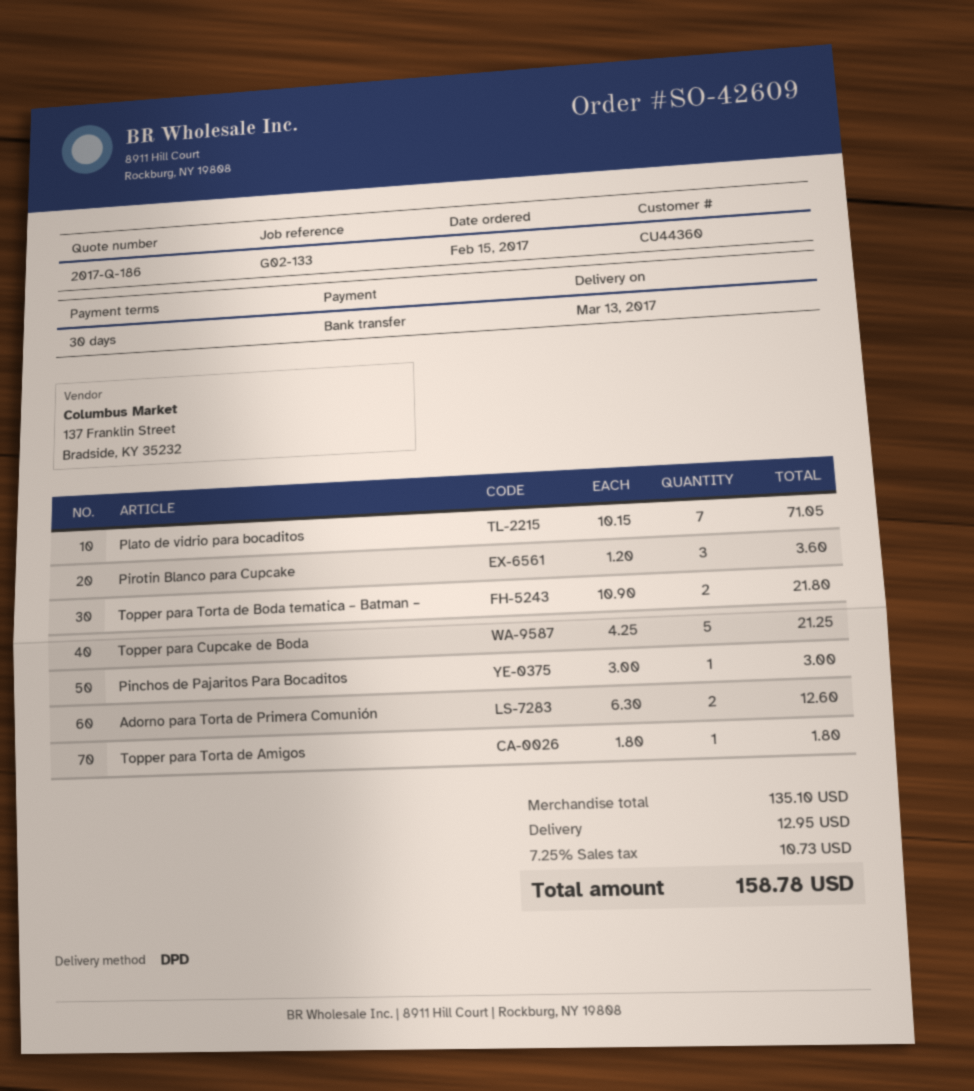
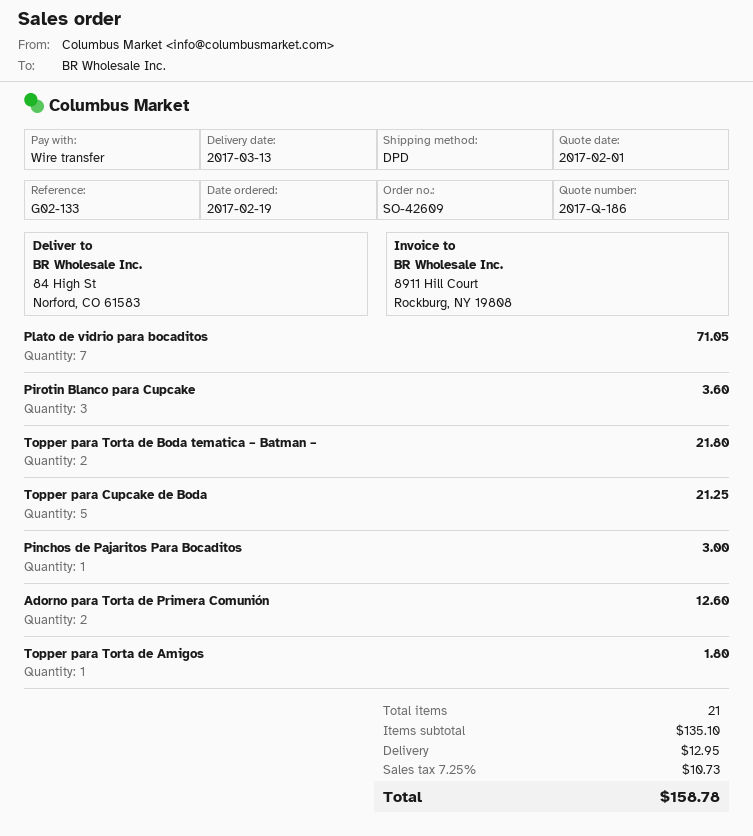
order date: 2017-02-15 -> 2017-02-19

